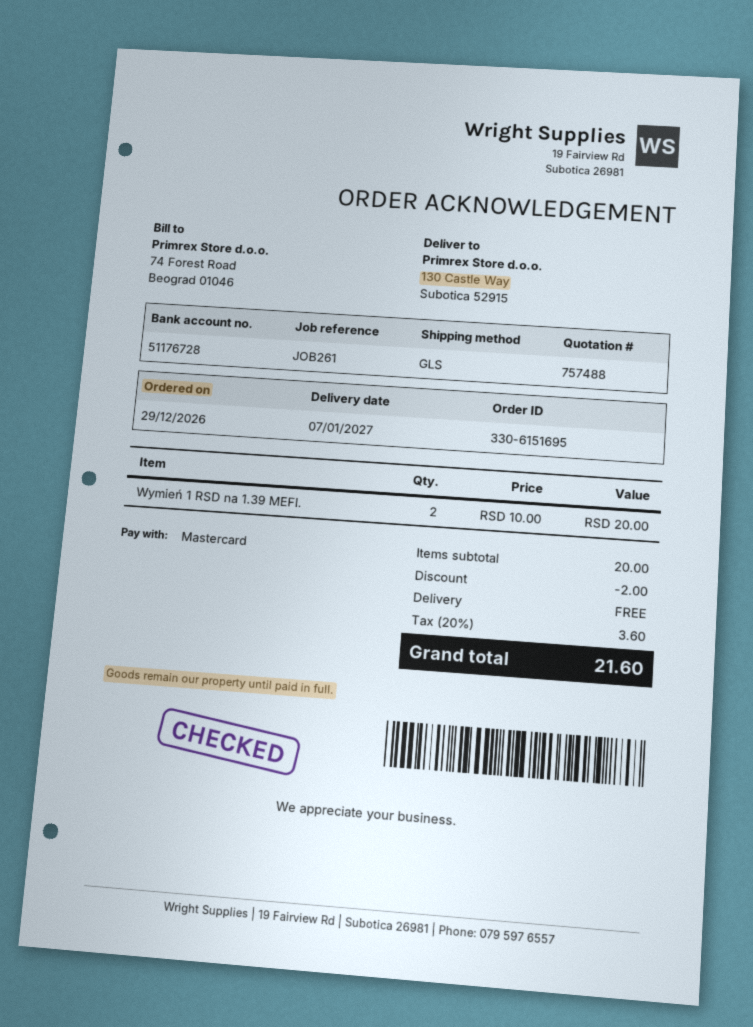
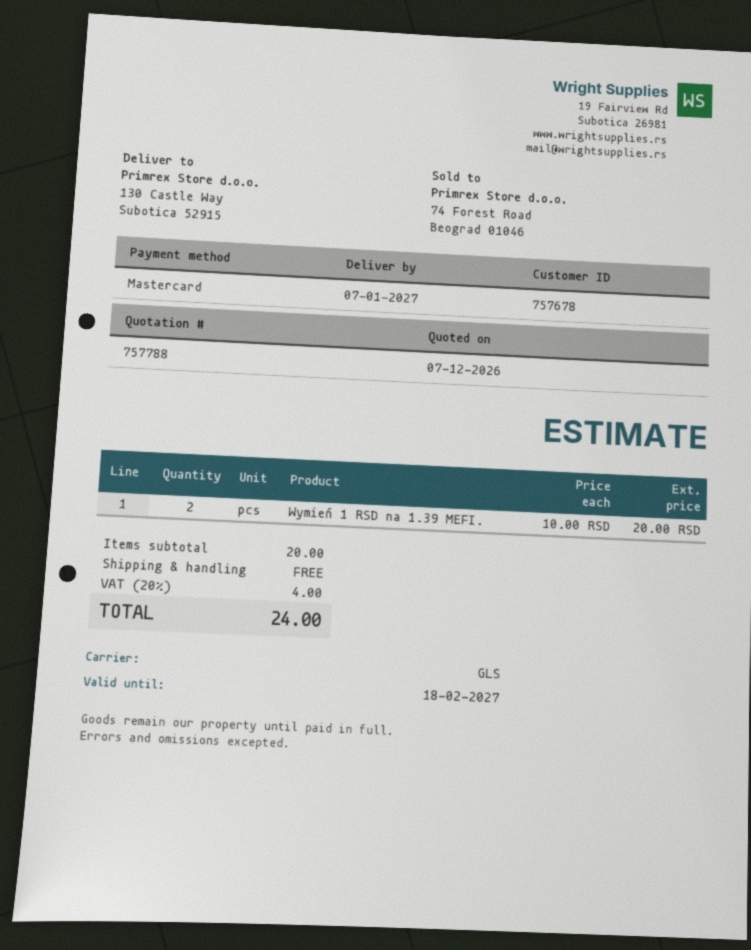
quote number: 757488 -> 757788
discount: 2.00 -> none
tax: 20% = 3.60 -> 20% = 4.00
total: 21.60 -> 24.00

